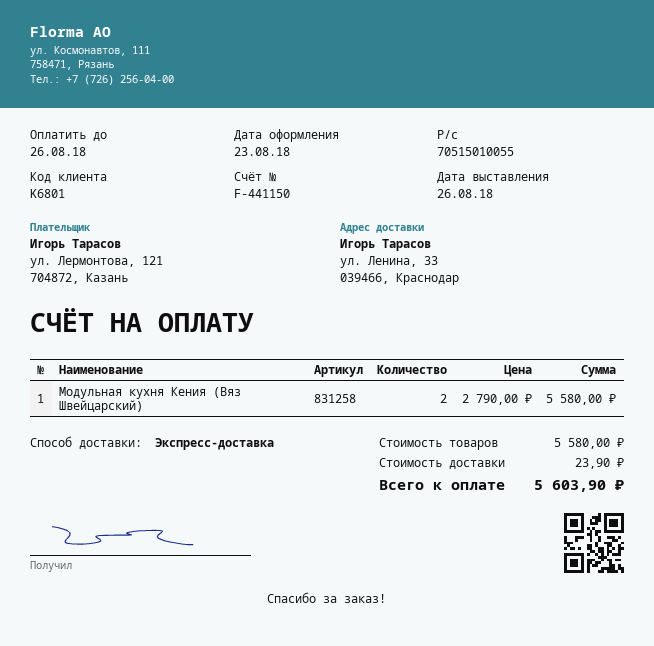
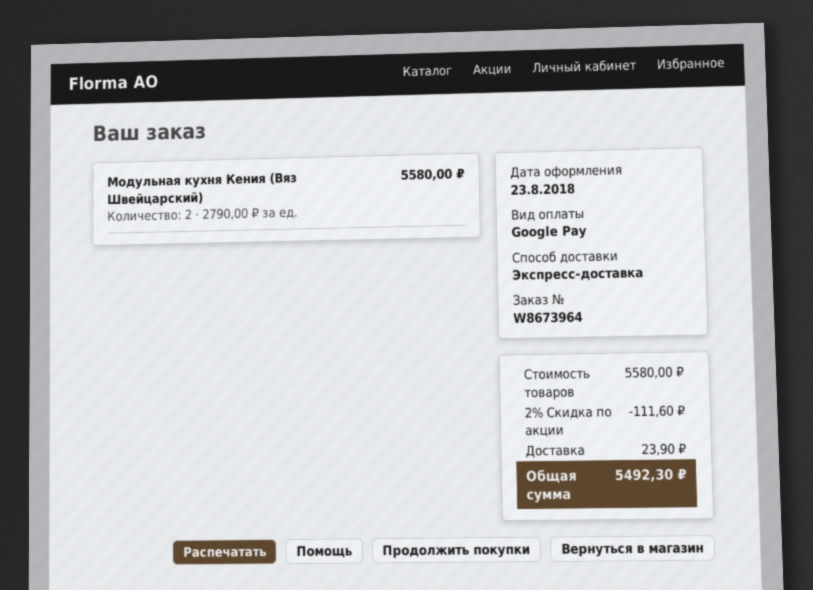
discount: none -> 2% = 111.60
total: 5603.90 -> 5492.30

